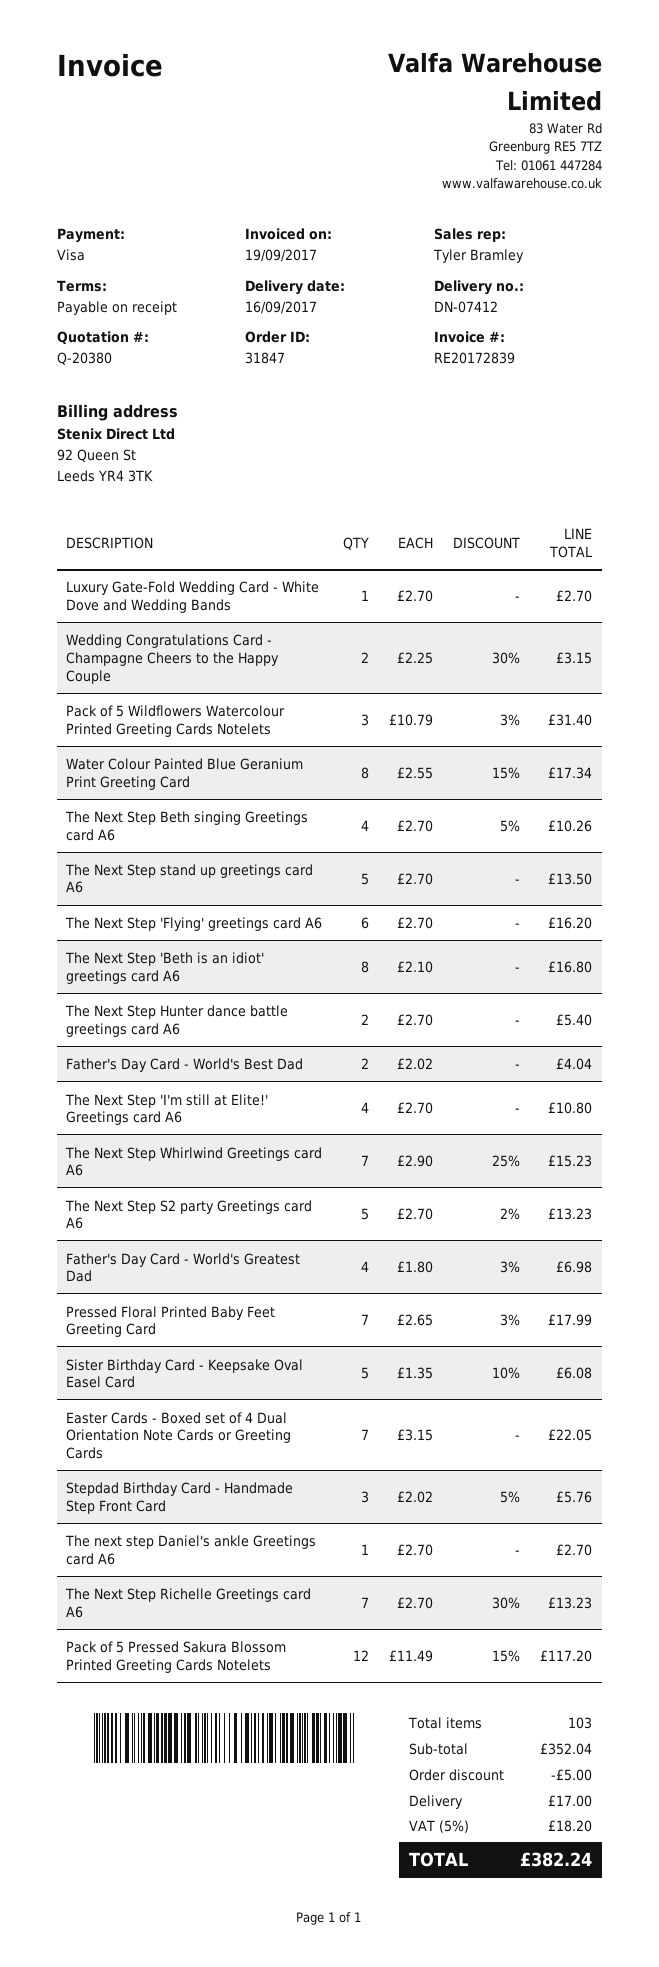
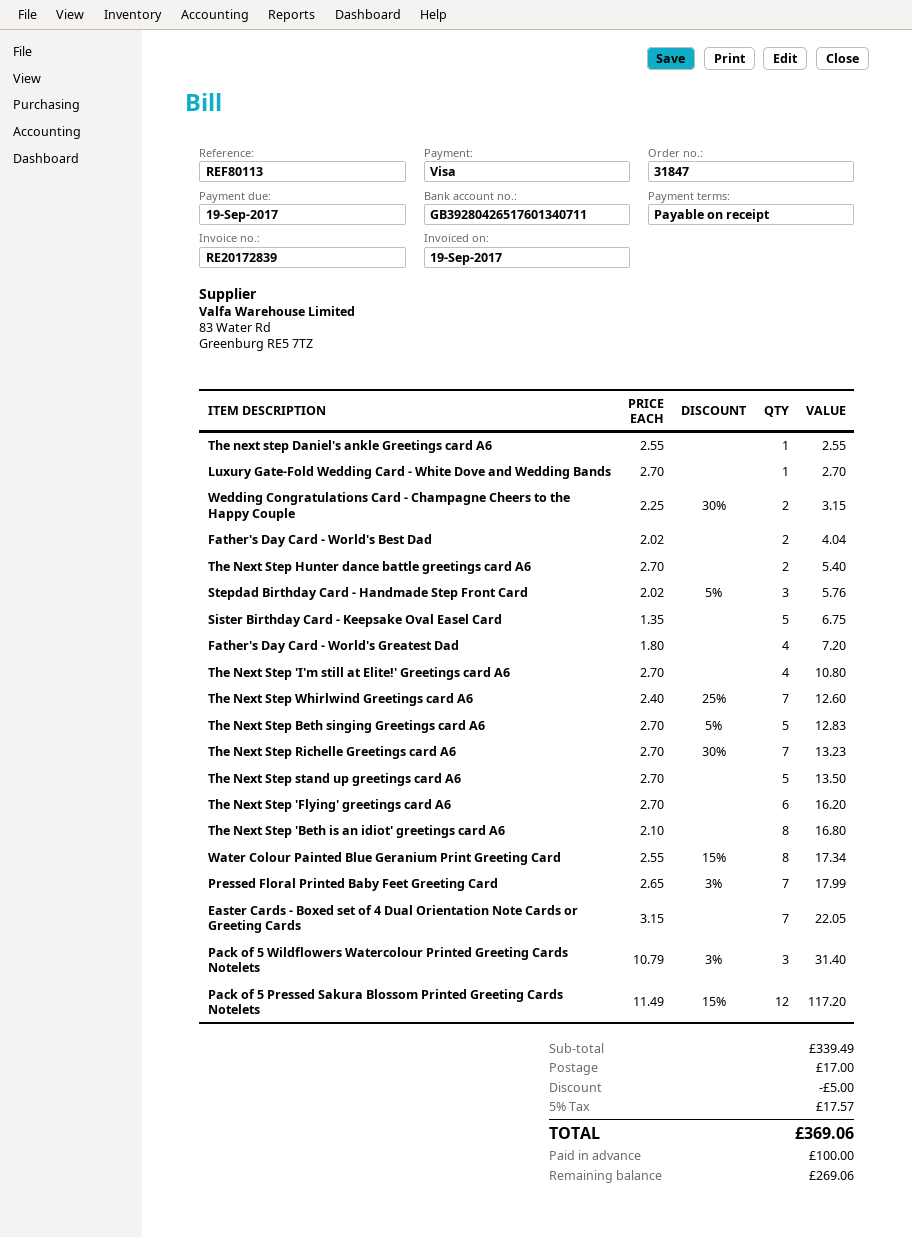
The Next Step Beth singing Greetings card A6: 4 x 2.70 - 5% = 10.26 -> 5 x 2.70 - 5% = 12.83
The Next Step Whirlwind Greetings card A6: 7 x 2.90 - 25% = 15.23 -> 7 x 2.40 - 25% = 12.60
The Next Step S2 party Greetings card A6: 5 x 2.70 - 2% = 13.23 -> none
Father's Day Card - World's Greatest Dad: 4 x 1.80 - 3% = 6.98 -> 4 x 1.80 = 7.20
Sister Birthday Card - Keepsake Oval Easel Card: 5 x 1.35 - 10% = 6.08 -> 5 x 1.35 = 6.75
The next step Daniel's ankle Greetings card A6: 1 x 2.70 = 2.70 -> 1 x 2.55 = 2.55
subtotal: 352.04 -> 339.49
tax: 5% = 18.20 -> 5% = 17.57
total: 382.24 -> 369.06

